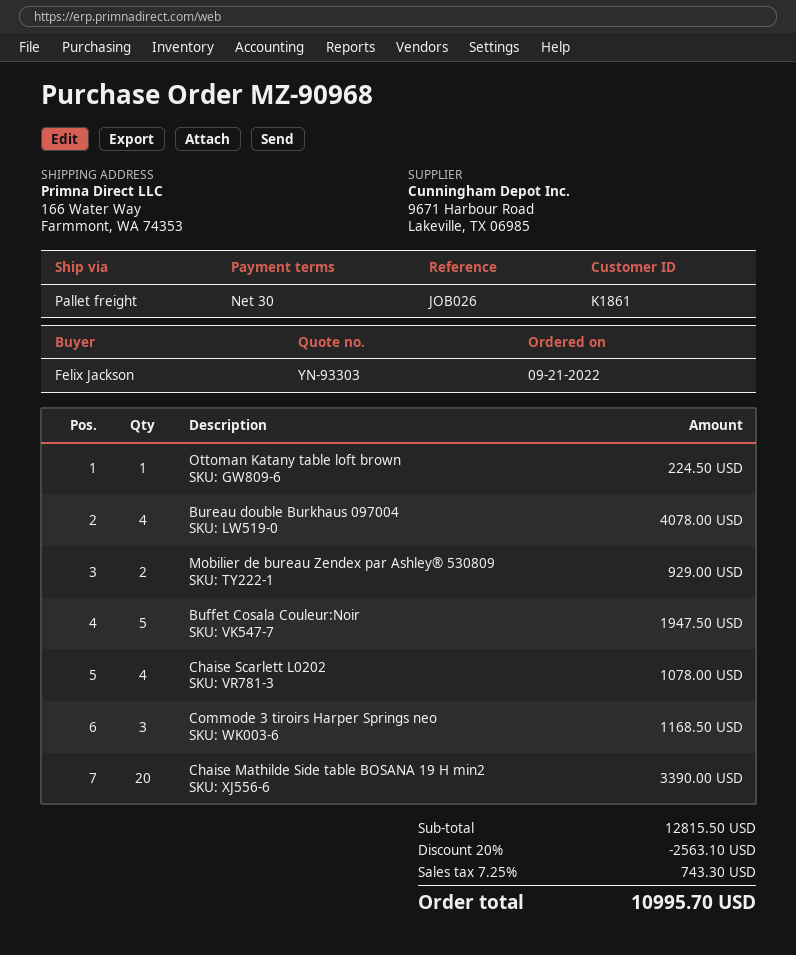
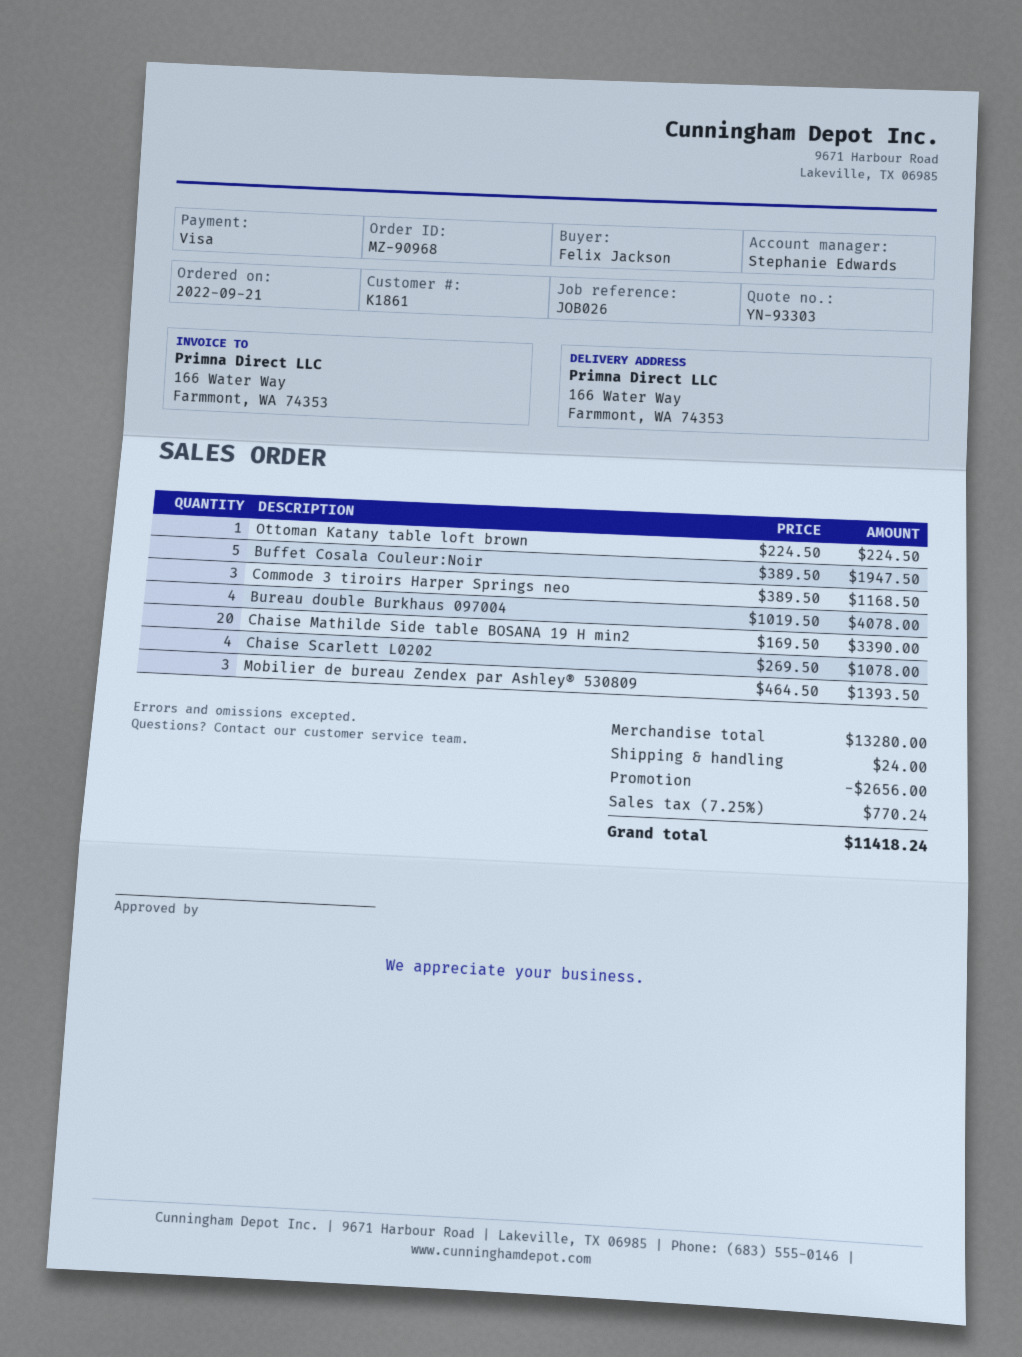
Mobilier de bureau Zendex par Ashley® 530809: 2 for 929.00 -> 3 for 1393.50
subtotal: 12815.50 -> 13280.00
discount: 2563.10 -> 2656.00
shipping: none -> 24.00
tax: 7.25% = 743.30 -> 7.25% = 770.24
total: 10995.70 -> 11418.24

